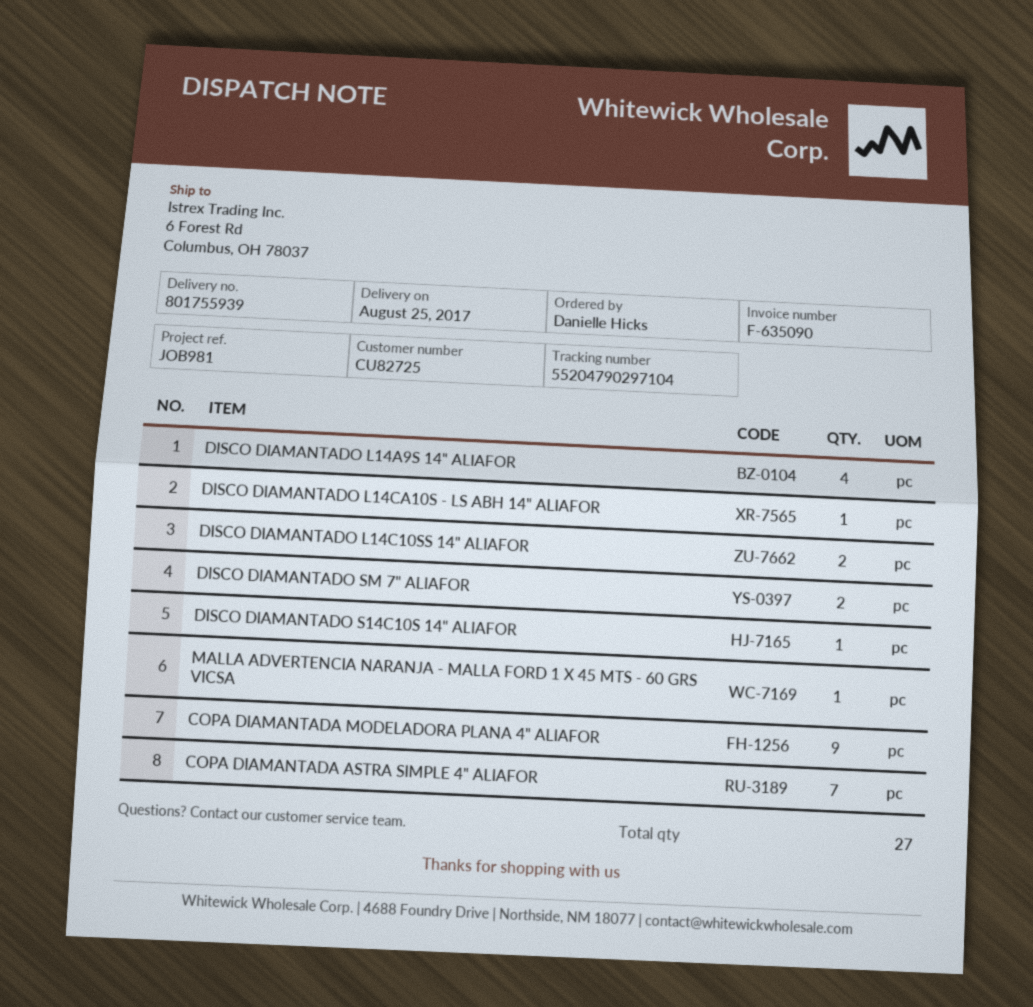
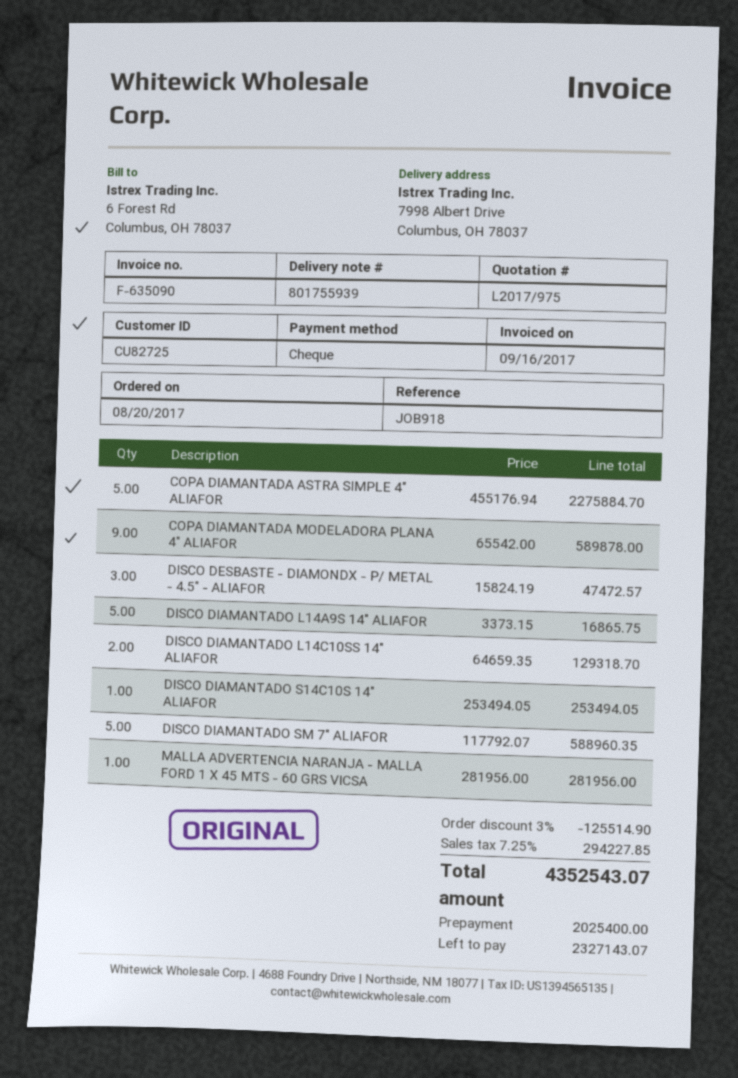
reference: JOB981 -> JOB918
ship to: 6 Forest Rd, Columbus, OH 78037 -> 7998 Albert Drive, Columbus, OH 78037
DISCO DIAMANTADO L14A9S 14" ALIAFOR: 4 -> 5
DISCO DIAMANTADO L14CA10S - LS ABH 14" ALIAFOR: 1 -> none
DISCO DIAMANTADO SM 7" ALIAFOR: 2 -> 5
COPA DIAMANTADA ASTRA SIMPLE 4" ALIAFOR: 7 -> 5
DISCO DESBASTE - DIAMONDX - P/ METAL - 4.5" - ALIAFOR: none -> 3

